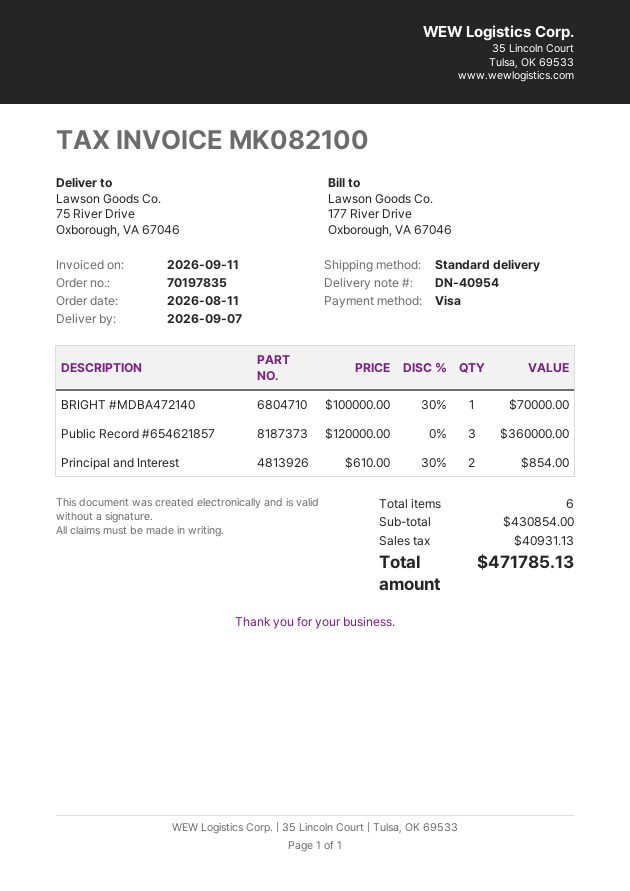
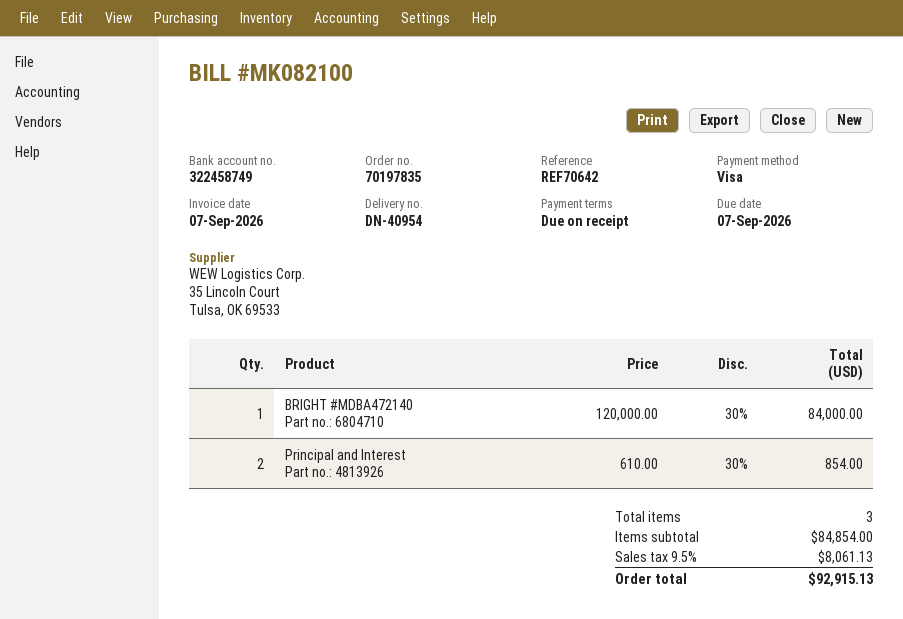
invoice date: 2026-09-11 -> 2026-09-07
BRIGHT #MDBA472140: 1 x 100000.00 - 30% = 70000.00 -> 1 x 120000.00 - 30% = 84000.00
Public Record #654621857: 3 x 120000.00 = 360000.00 -> none
total quantity: 6 -> 3
subtotal: 430854.00 -> 84854.00
tax: 40931.13 -> 8061.13
total: 471785.13 -> 92915.13

